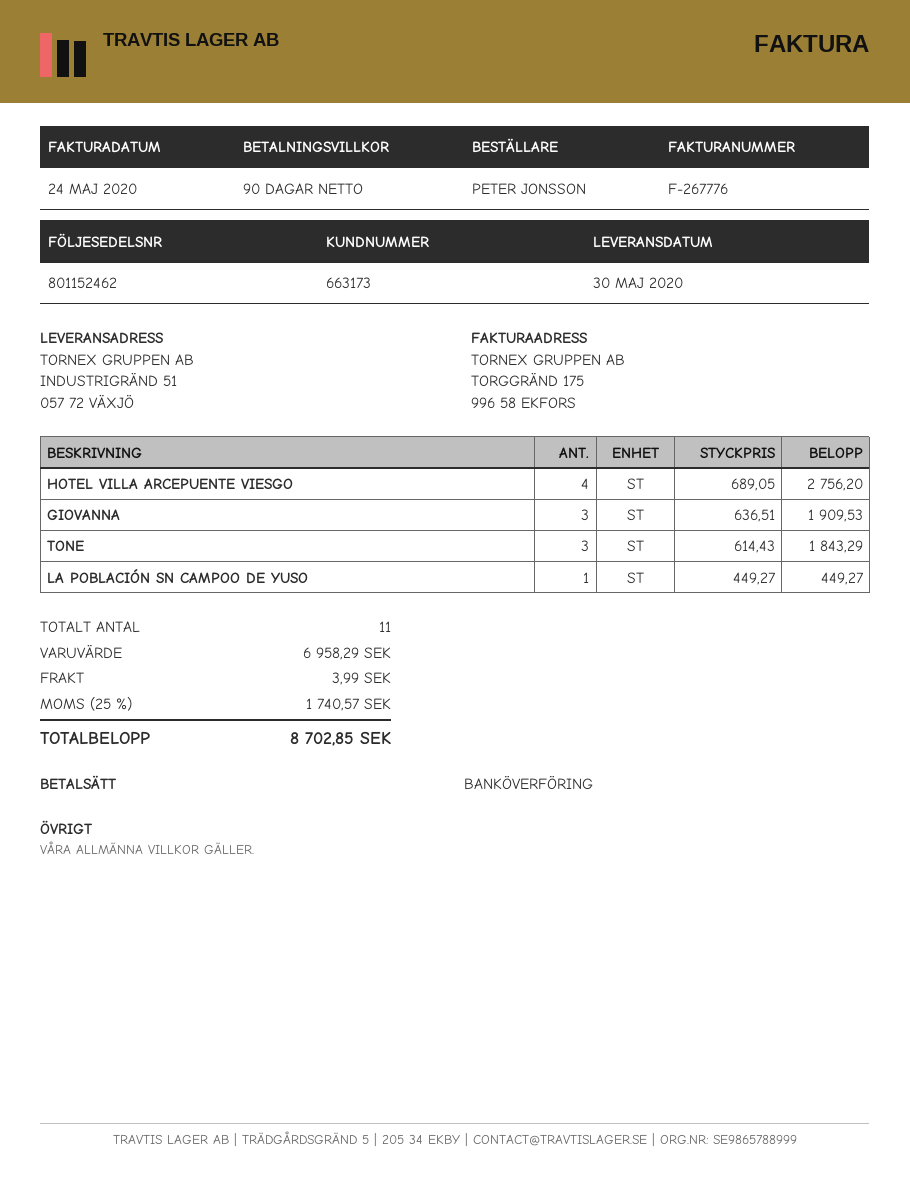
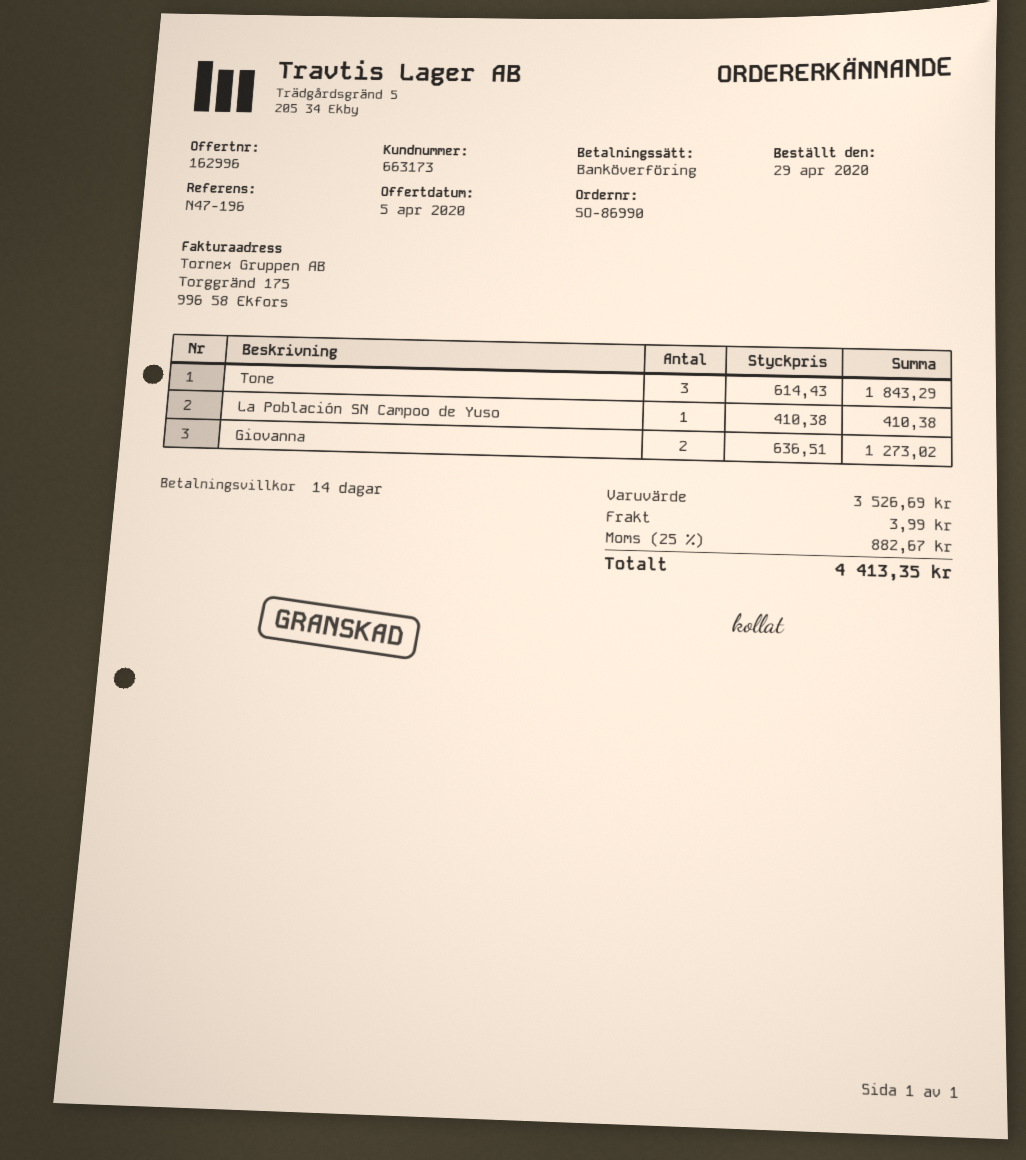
payment terms: 90 days -> 14 days
HOTEL VILLA ARCEPUENTE VIESGO: 4 x 689.05 = 2756.20 -> none
GIOVANNA: 3 x 636.51 = 1909.53 -> 2 x 636.51 = 1273.02
LA POBLACIÓN SN CAMPOO DE YUSO: 1 x 449.27 = 449.27 -> 1 x 410.38 = 410.38
subtotal: 6958.29 -> 3526.69
tax: 25% = 1740.57 -> 25% = 882.67
total: 8702.85 -> 4413.35

